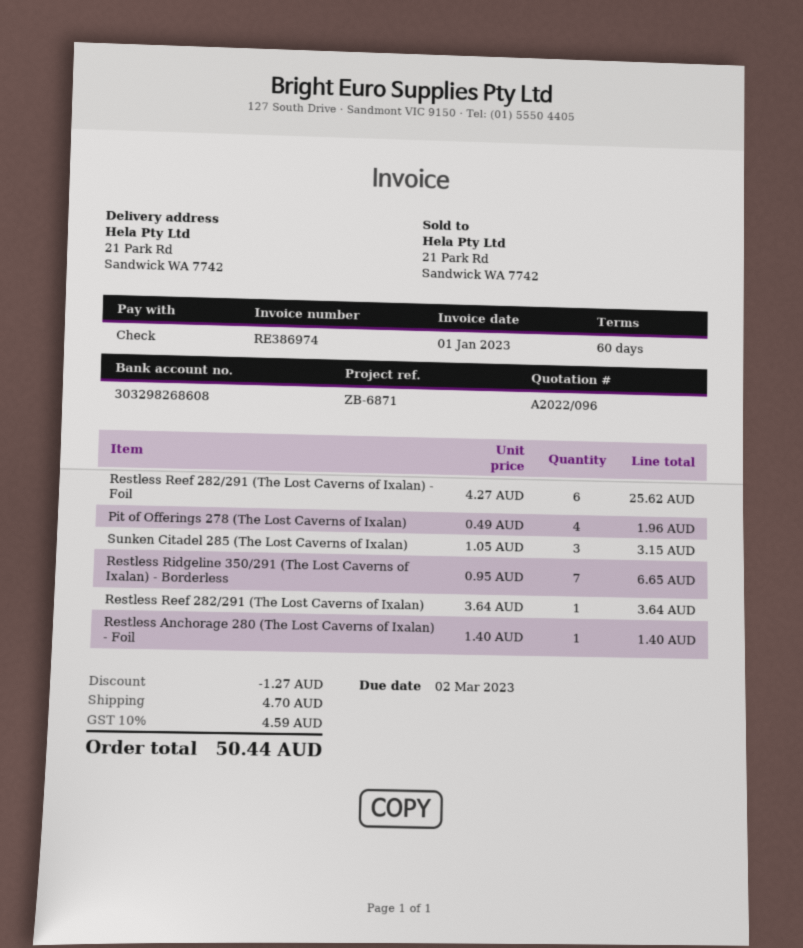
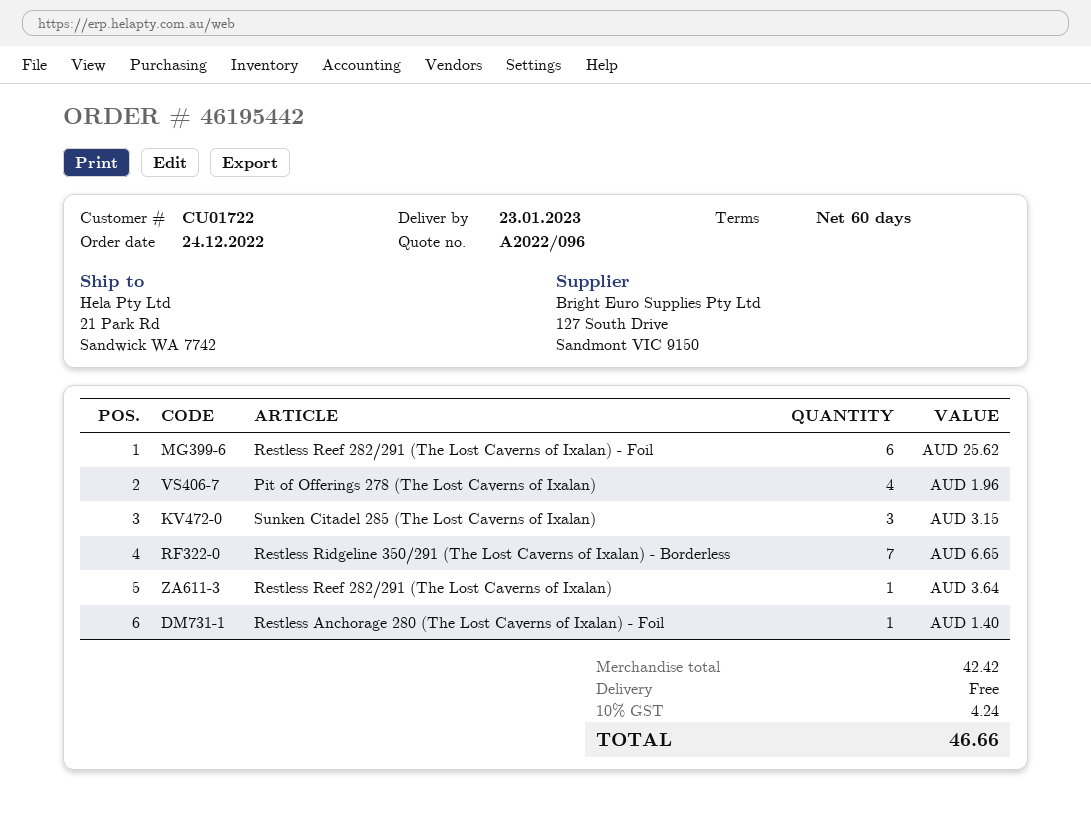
discount: 1.27 -> none
shipping: 4.70 -> 0.00
tax: 10% = 4.59 -> 10% = 4.24
total: 50.44 -> 46.66

